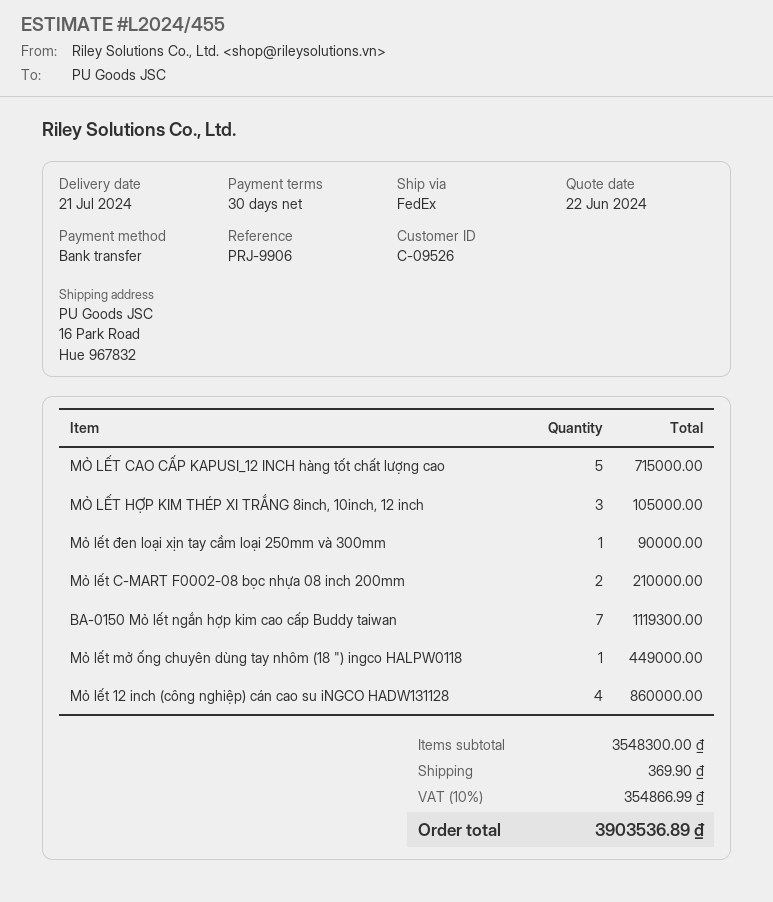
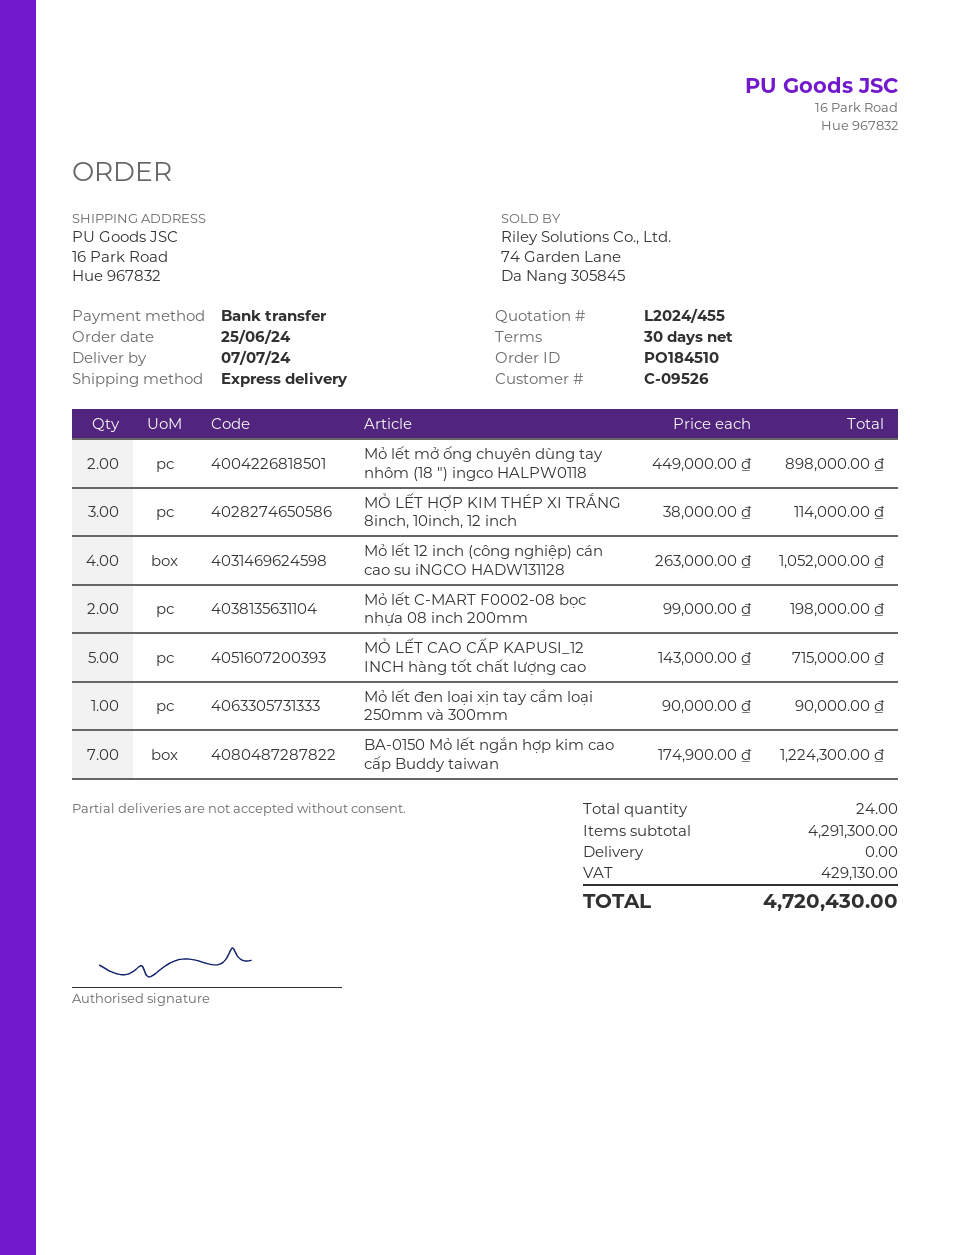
delivery date: 2024-07-21 -> 2024-07-07
shipping method: FedEx -> express
MỎ LẾT HỢP KIM THÉP XI TRẮNG 8inch, 10inch, 12 inch: 3 for 105000.00 -> 3 for 114000.00
Mỏ lết C-MART F0002-08 bọc nhựa 08 inch 200mm: 2 for 210000.00 -> 2 for 198000.00
BA-0150 Mỏ lết ngắn hợp kim cao cấp Buddy taiwan: 7 for 1119300.00 -> 7 for 1224300.00
Mỏ lết mở ống chuyên dùng tay nhôm (18 ") ingco HALPW0118: 1 for 449000.00 -> 2 for 898000.00
Mỏ lết 12 inch (công nghiệp) cán cao su iNGCO HADW131128: 4 for 860000.00 -> 4 for 1052000.00
subtotal: 3548300.00 -> 4291300.00
shipping: 369.90 -> 0.00
tax: 354866.99 -> 429130.00
total: 3903536.89 -> 4720430.00

